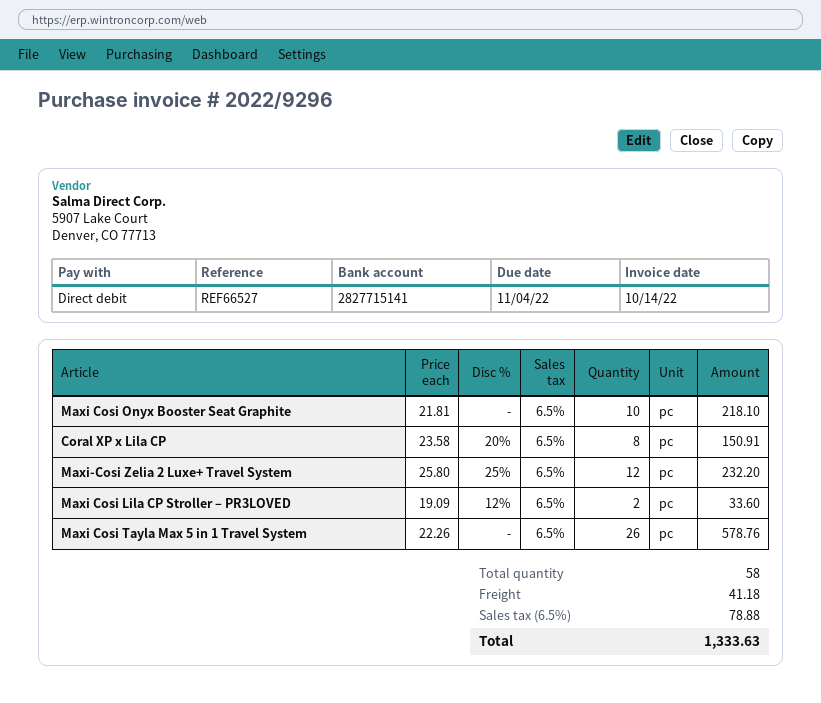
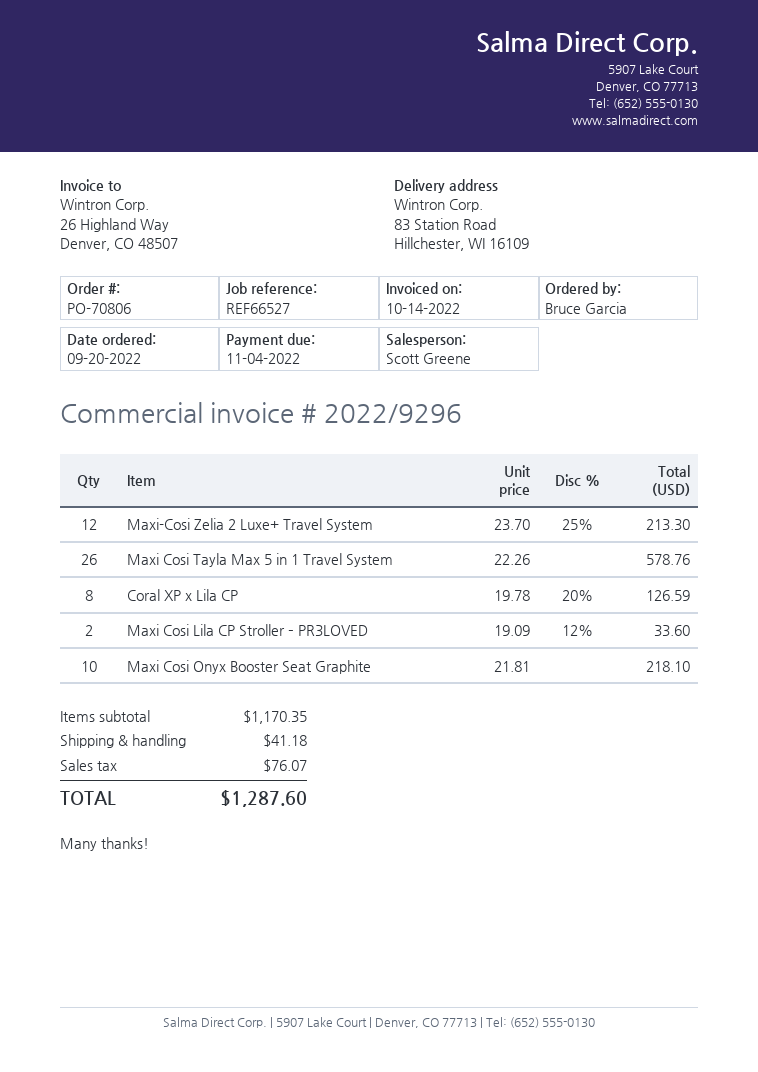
Coral XP x Lila CP: 8 x 23.58 - 20% = 150.91 -> 8 x 19.78 - 20% = 126.59
Maxi-Cosi Zelia 2 Luxe+ Travel System: 12 x 25.80 - 25% = 232.20 -> 12 x 23.70 - 25% = 213.30
tax: 78.88 -> 76.07
total: 1333.63 -> 1287.60

